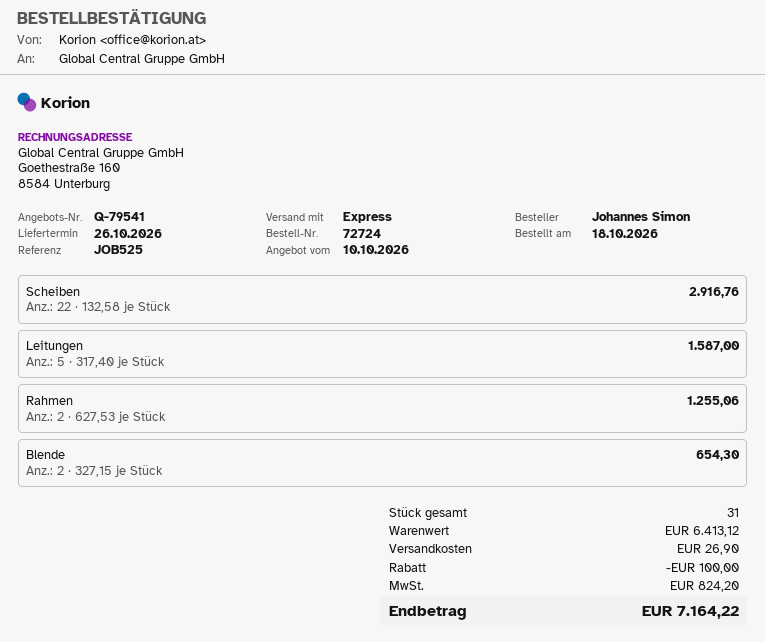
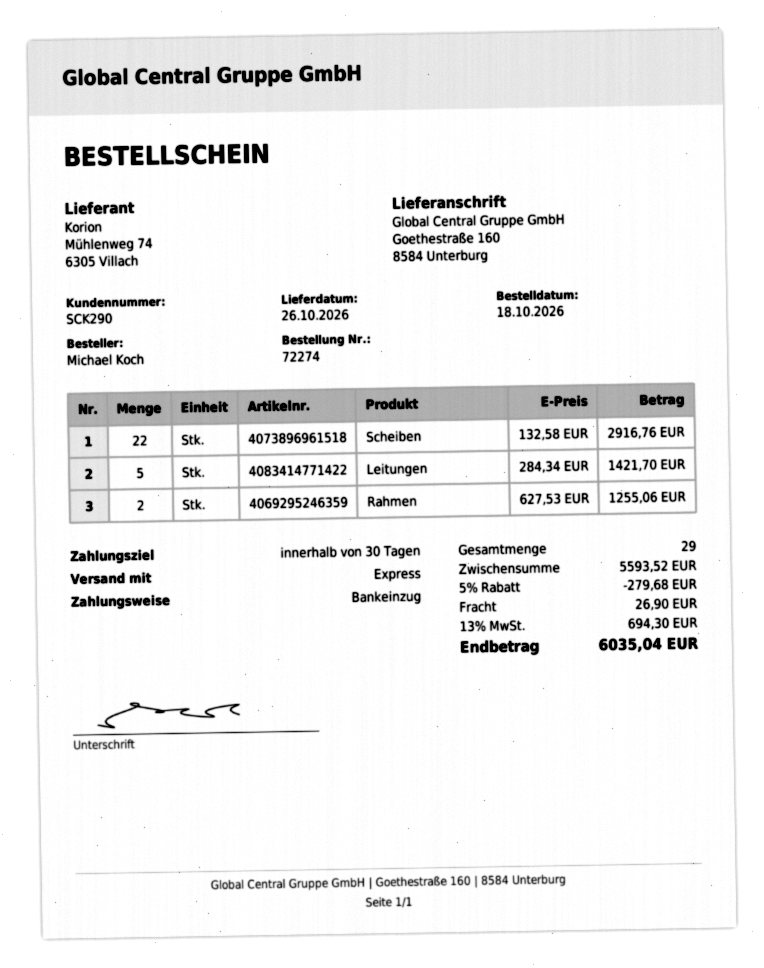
order number: 72724 -> 72274
ordered by: Johannes Simon -> Michael Koch
Leitungen: 5 x 317.40 = 1587.00 -> 5 x 284.34 = 1421.70
Blende: 2 x 327.15 = 654.30 -> none
total quantity: 31 -> 29
subtotal: 6413.12 -> 5593.52
discount: 100.00 -> 279.68
tax: 824.20 -> 694.30
total: 7164.22 -> 6035.04

